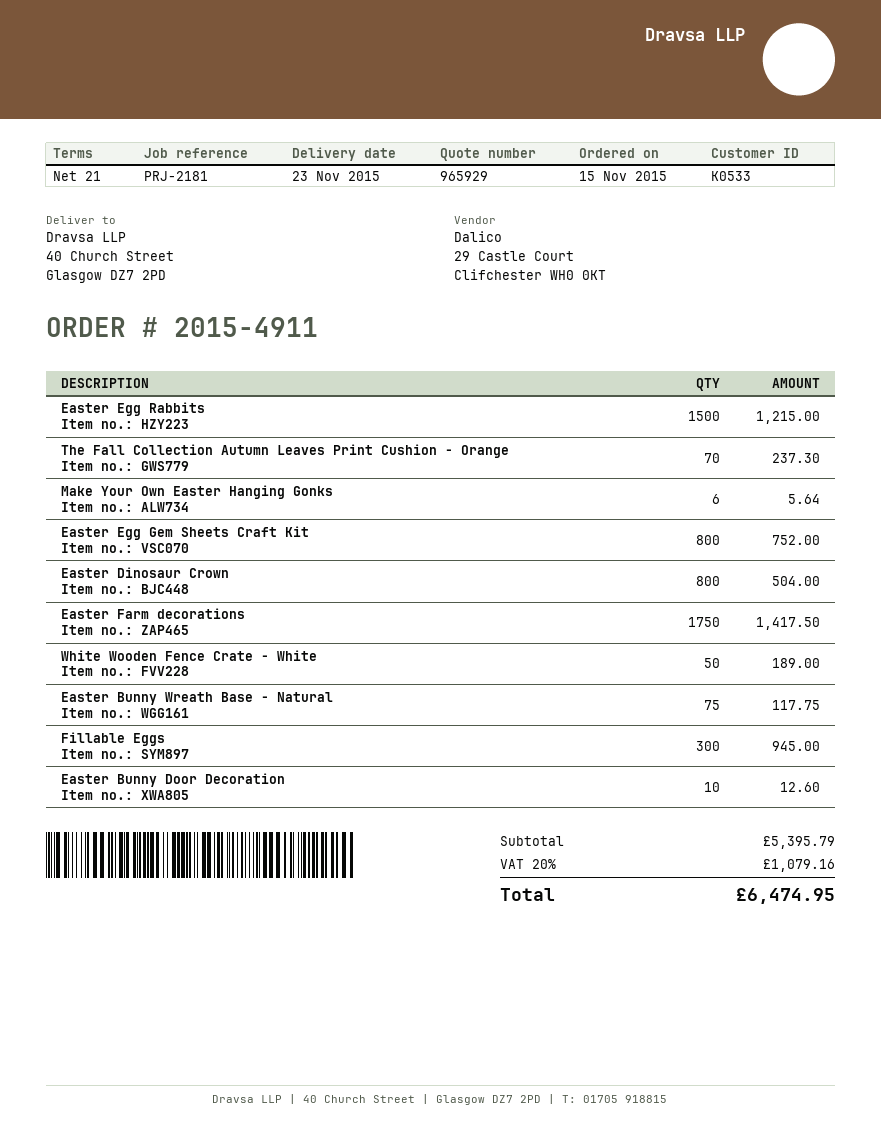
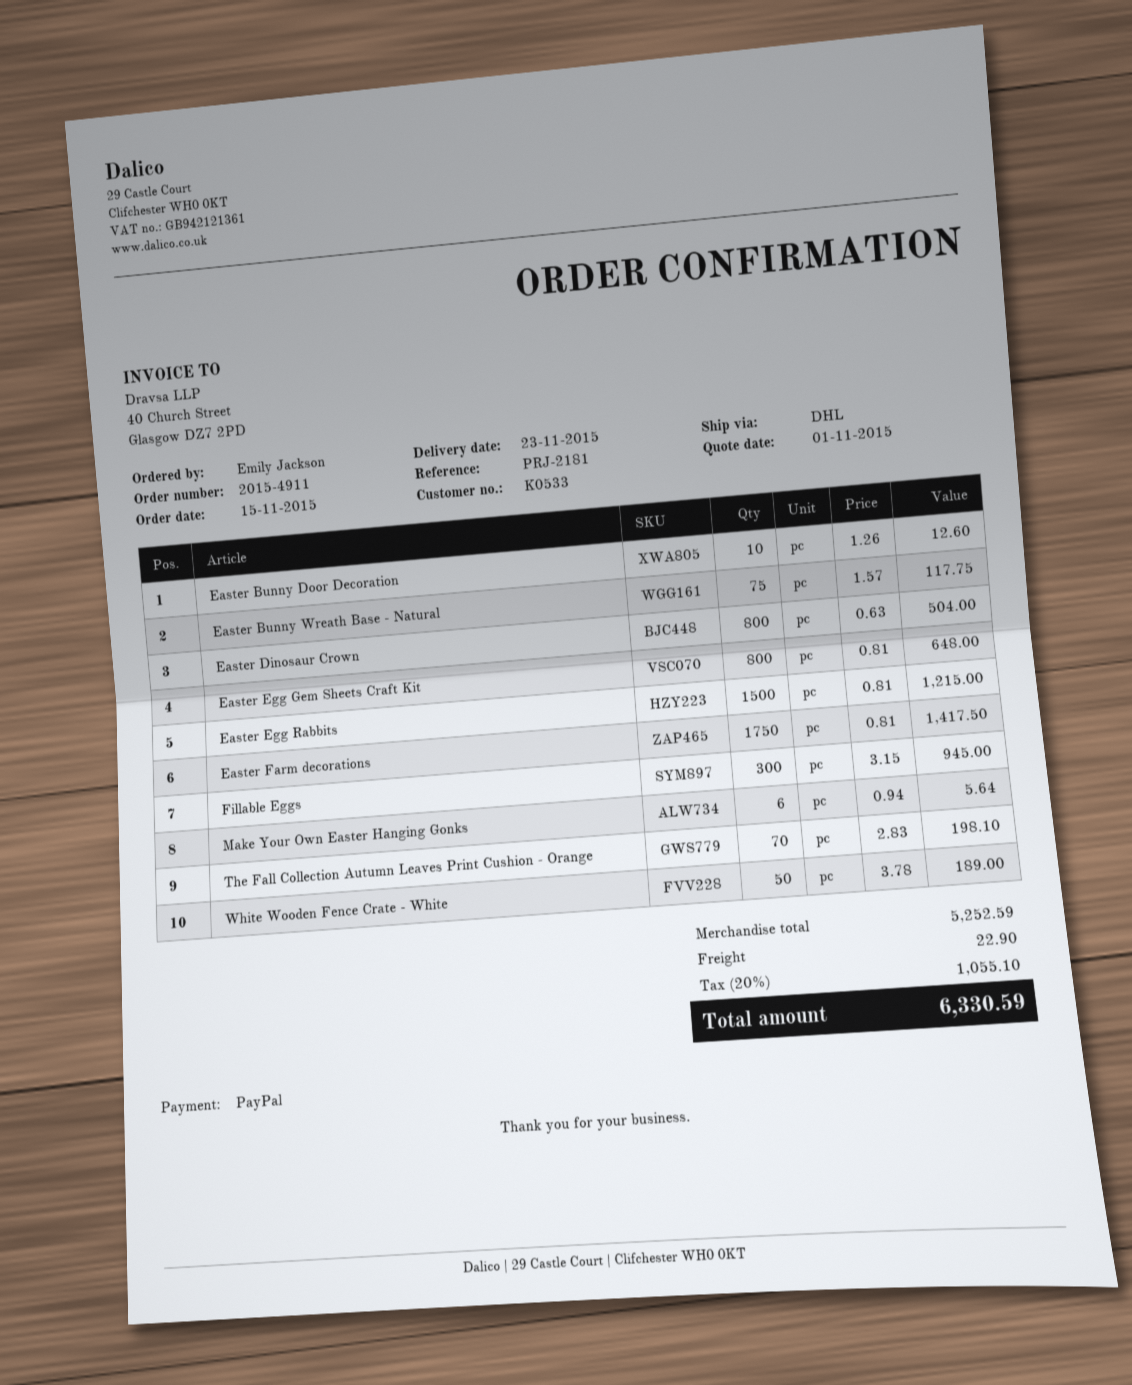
The Fall Collection Autumn Leaves Print Cushion - Orange: 70 for 237.30 -> 70 for 198.10
Easter Egg Gem Sheets Craft Kit: 800 for 752.00 -> 800 for 648.00
subtotal: 5395.79 -> 5252.59
shipping: none -> 22.90
tax: 20% = 1079.16 -> 20% = 1055.10
total: 6474.95 -> 6330.59

